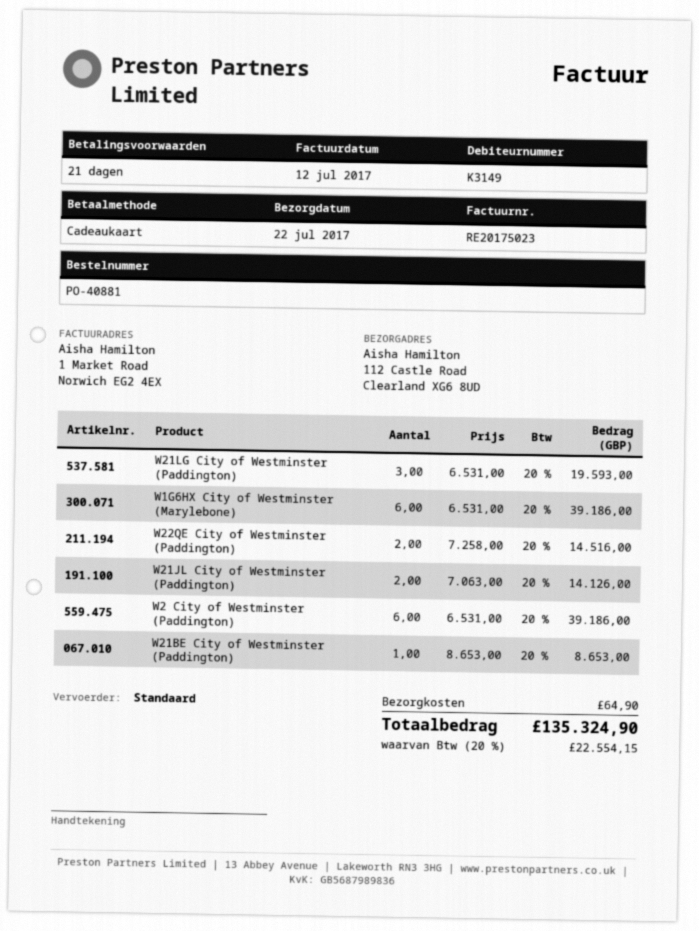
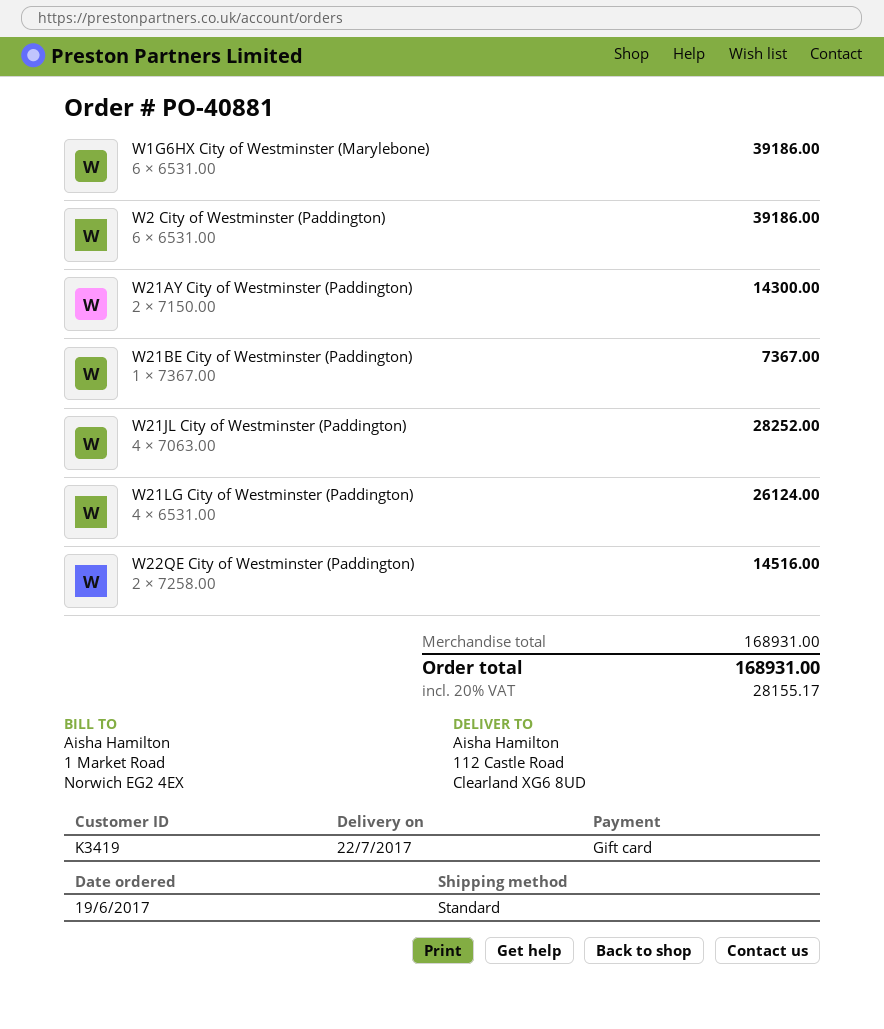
customer number: K3149 -> K3419
W21LG City of Westminster (Paddington): 3 x 6531.00 = 19593.00 -> 4 x 6531.00 = 26124.00
W21JL City of Westminster (Paddington): 2 x 7063.00 = 14126.00 -> 4 x 7063.00 = 28252.00
W21BE City of Westminster (Paddington): 1 x 8653.00 = 8653.00 -> 1 x 7367.00 = 7367.00
W21AY City of Westminster (Paddington): none -> 2 x 7150.00 = 14300.00
shipping: 64.90 -> none
tax: 20% = 22554.15 -> 20% = 28155.17
total: 135324.90 -> 168931.00

